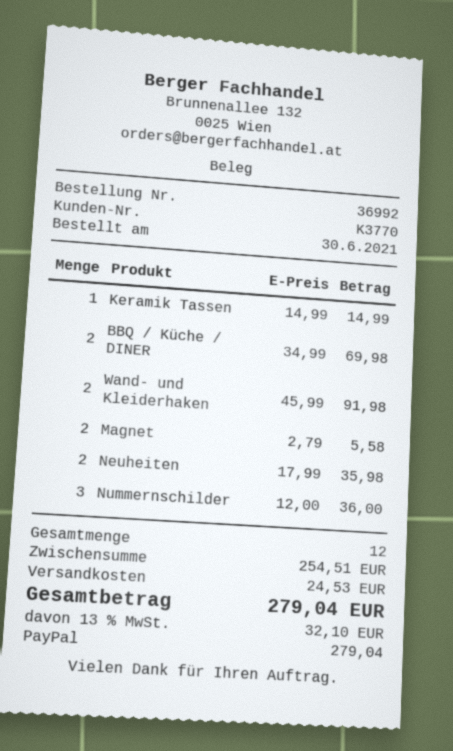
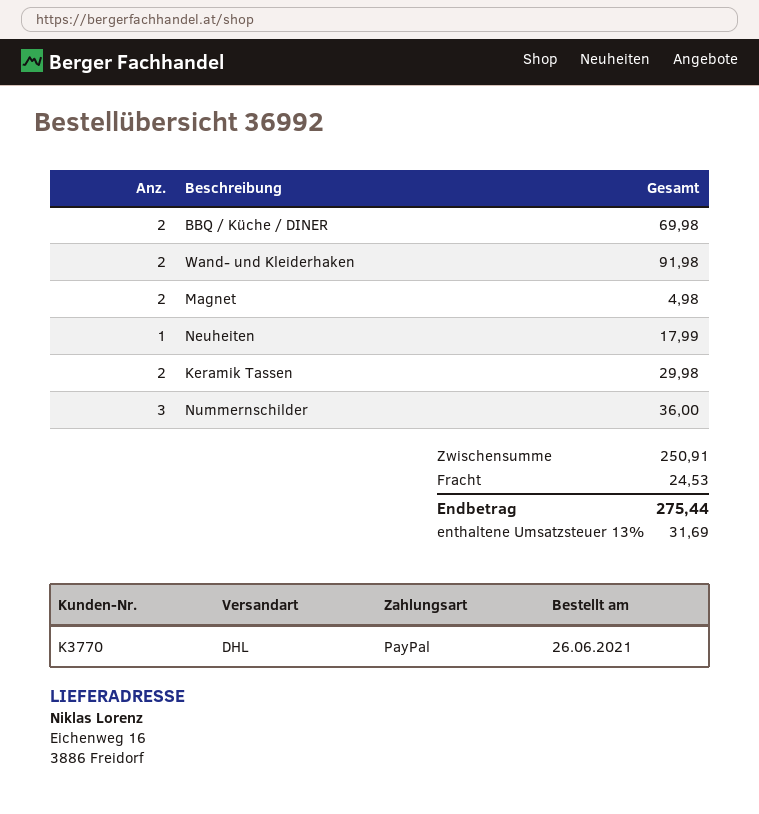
order date: 2021-06-30 -> 2021-06-26
Keramik Tassen: 1 for 14.99 -> 2 for 29.98
Magnet: 2 for 5.58 -> 2 for 4.98
Neuheiten: 2 for 35.98 -> 1 for 17.99
subtotal: 254.51 -> 250.91
tax: 13% = 32.10 -> 13% = 31.69
total: 279.04 -> 275.44

